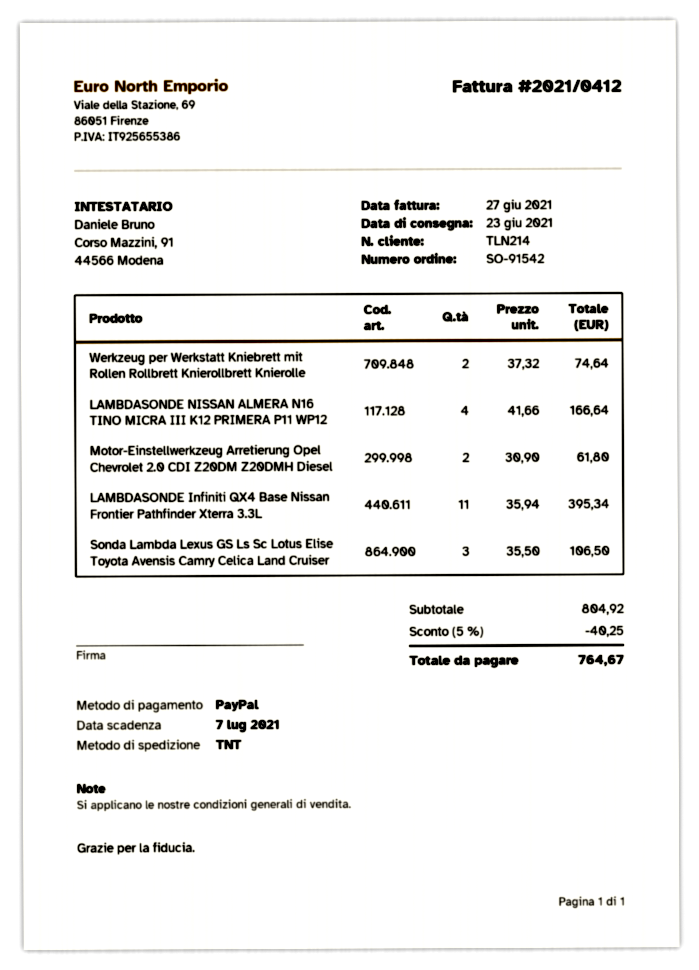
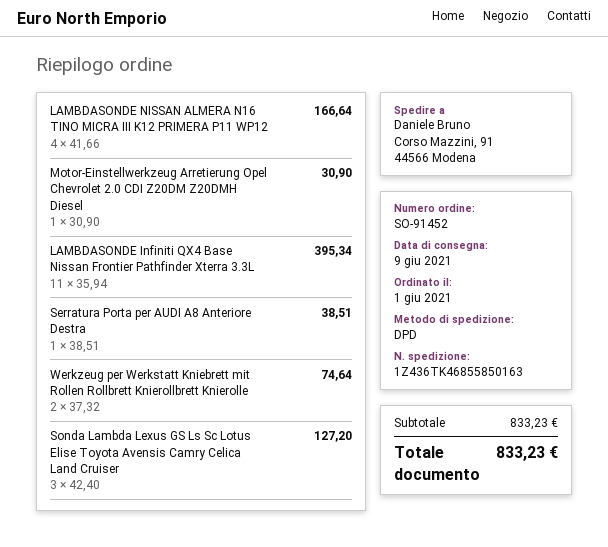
order number: SO-91542 -> SO-91452
delivery date: 2021-06-23 -> 2021-06-09
shipping method: TNT -> DPD
Motor-Einstellwerkzeug Arretierung Opel Chevrolet 2.0 CDI Z20DM Z20DMH Diesel: 2 x 30.90 = 61.80 -> 1 x 30.90 = 30.90
Sonda Lambda Lexus GS Ls Sc Lotus Elise Toyota Avensis Camry Celica Land Cruiser: 3 x 35.50 = 106.50 -> 3 x 42.40 = 127.20
Serratura Porta per AUDI A8 Anteriore Destra: none -> 1 x 38.51 = 38.51
subtotal: 804.92 -> 833.23
discount: 5% = 40.25 -> none
total: 764.67 -> 833.23

